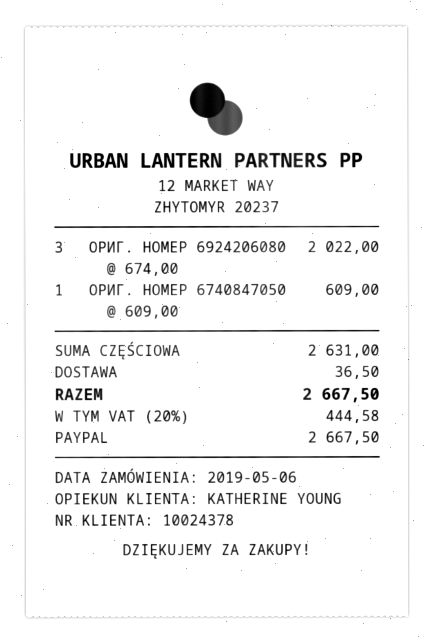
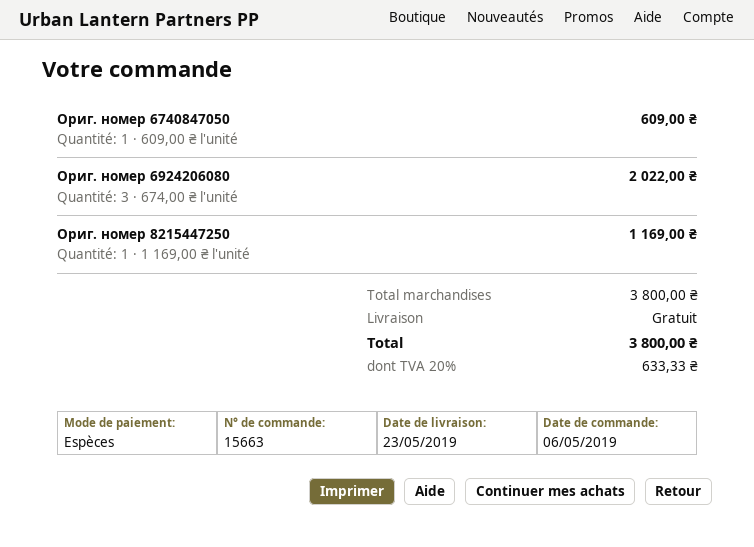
payment method: PayPal -> cash
Ориг. номер 8215447250: none -> 1 x 1169.00 = 1169.00
subtotal: 2631.00 -> 3800.00
shipping: 36.50 -> 0.00
tax: 20% = 444.58 -> 20% = 633.33
total: 2667.50 -> 3800.00

